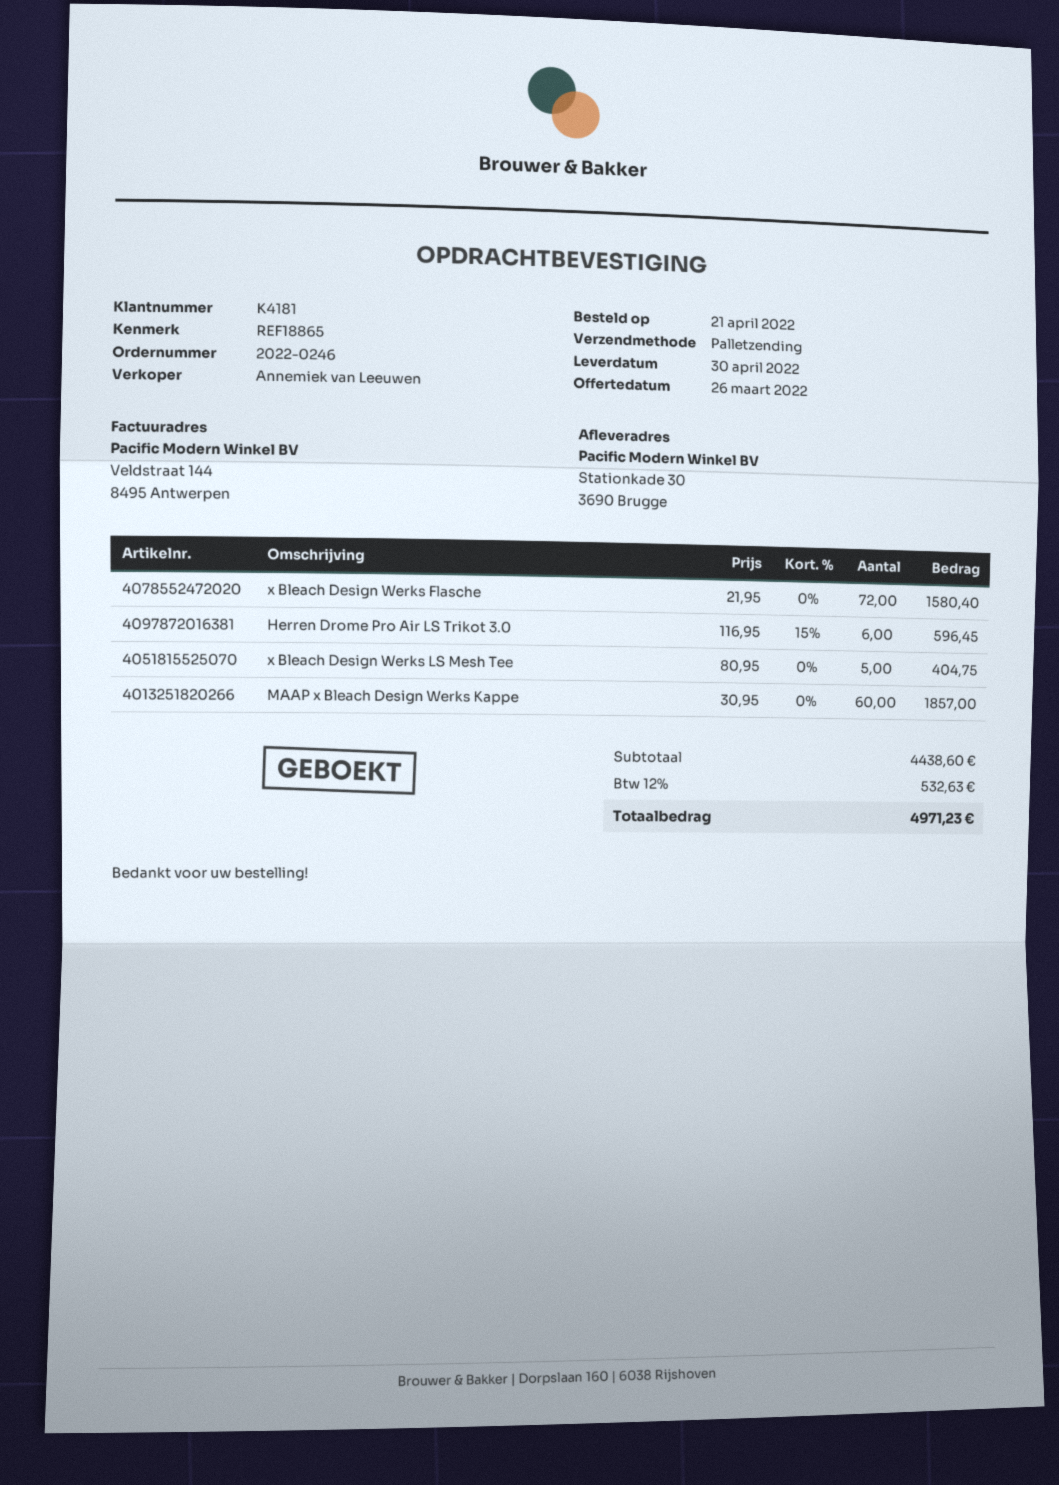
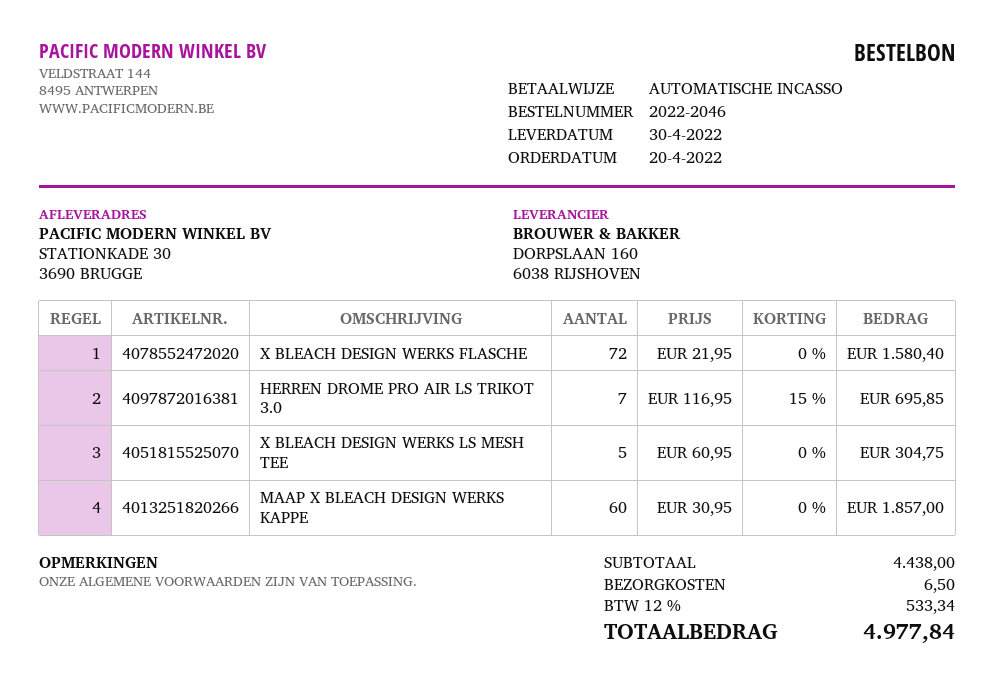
order number: 2022-0246 -> 2022-2046
order date: 2022-04-21 -> 2022-04-20
Herren Drome Pro Air LS Trikot 3.0: 6 x 116.95 - 15% = 596.45 -> 7 x 116.95 - 15% = 695.85
x Bleach Design Werks LS Mesh Tee: 5 x 80.95 = 404.75 -> 5 x 60.95 = 304.75
subtotal: 4438.60 -> 4438.00
shipping: none -> 6.50
tax: 12% = 532.63 -> 12% = 533.34
total: 4971.23 -> 4977.84

